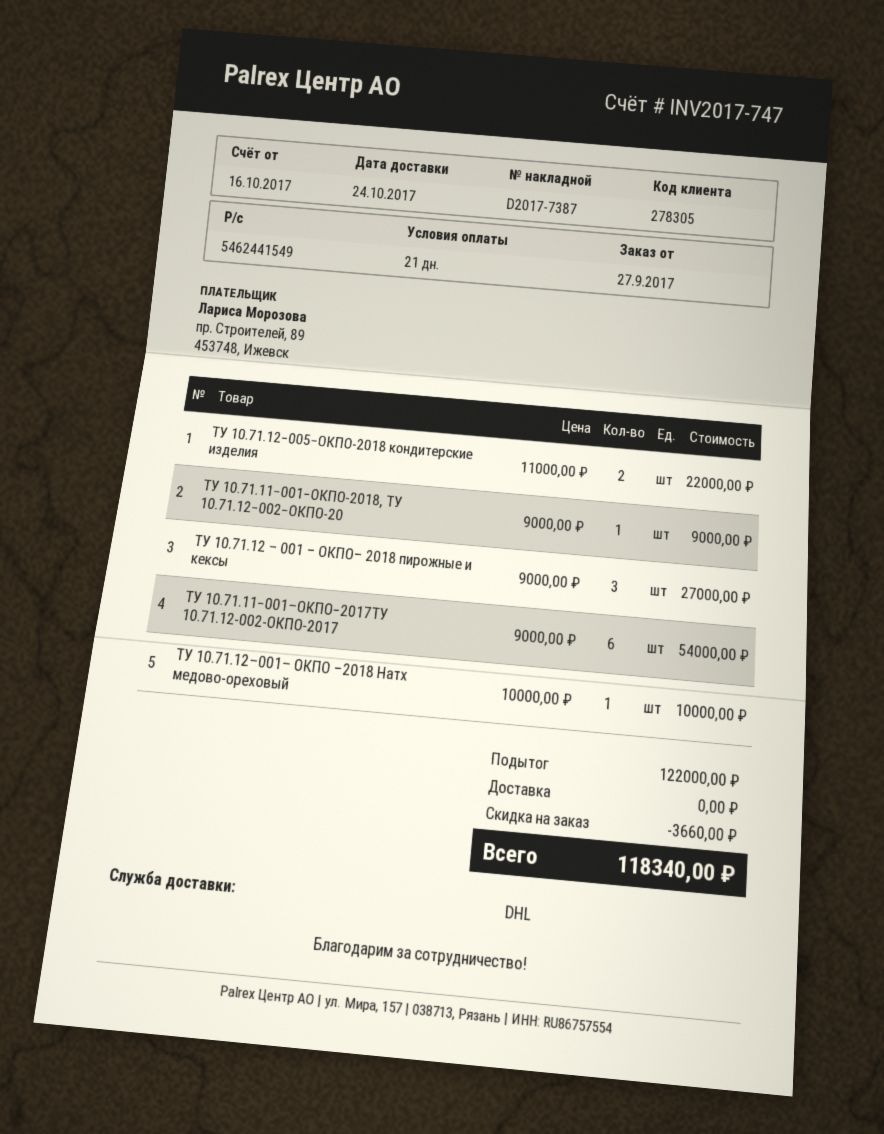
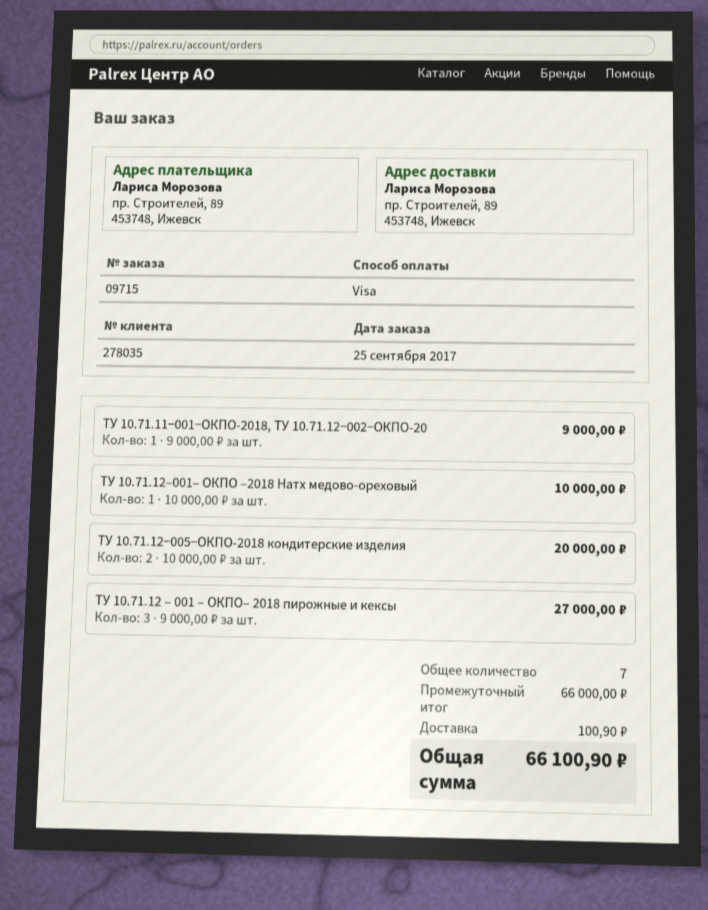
order date: 2017-09-27 -> 2017-09-25
customer number: 278305 -> 278035
ТУ 10.71.12−005−ОКПО-2018 кондитерские изделия: 2 x 11000.00 = 22000.00 -> 2 x 10000.00 = 20000.00
ТУ 10.71.11−001–ОКПО−2017ТУ 10.71.12-002-ОКПО-2017: 6 x 9000.00 = 54000.00 -> none
subtotal: 122000.00 -> 66000.00
discount: 3660.00 -> none
shipping: 0.00 -> 100.90
total: 118340.00 -> 66100.90

